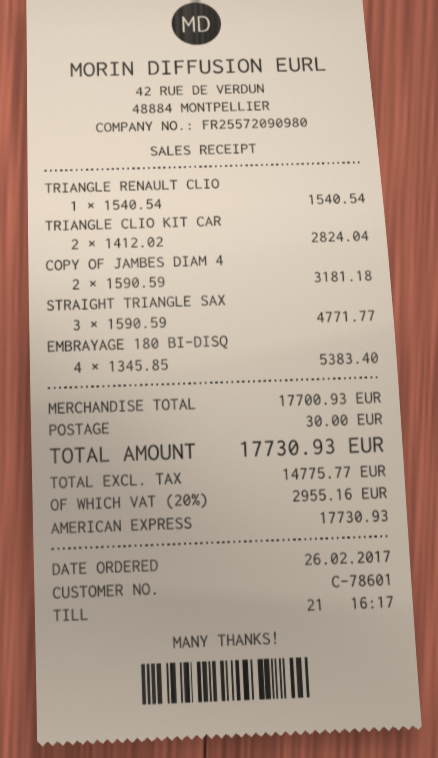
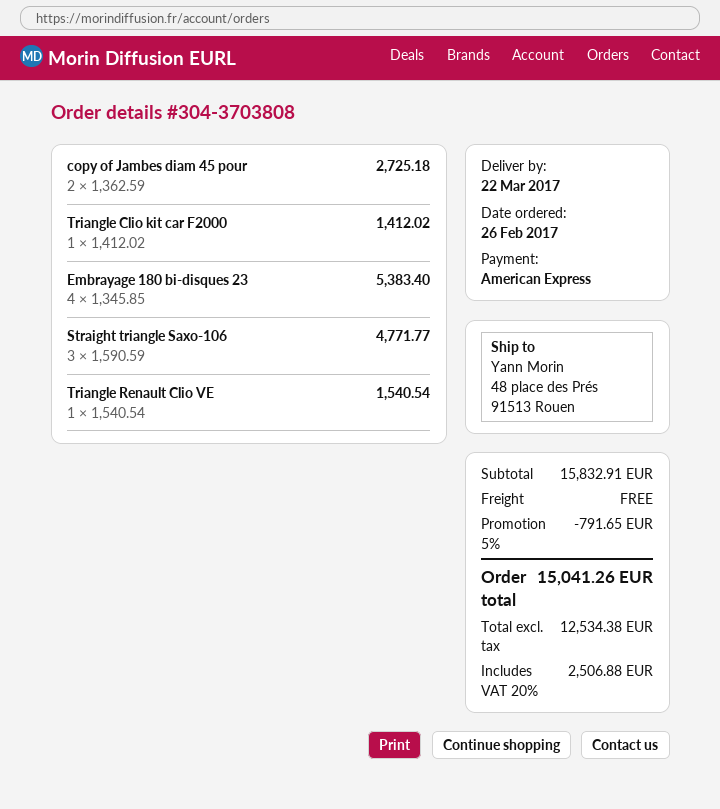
TRIANGLE CLIO KIT CAR: 2 x 1412.02 = 2824.04 -> 1 x 1412.02 = 1412.02
COPY OF JAMBES DIAM 4: 2 x 1590.59 = 3181.18 -> 2 x 1362.59 = 2725.18
subtotal: 17700.93 -> 15832.91
discount: none -> 5% = 791.65
shipping: 30.00 -> 0.00
net: 14775.77 -> 12534.38
tax: 20% = 2955.16 -> 20% = 2506.88
total: 17730.93 -> 15041.26

